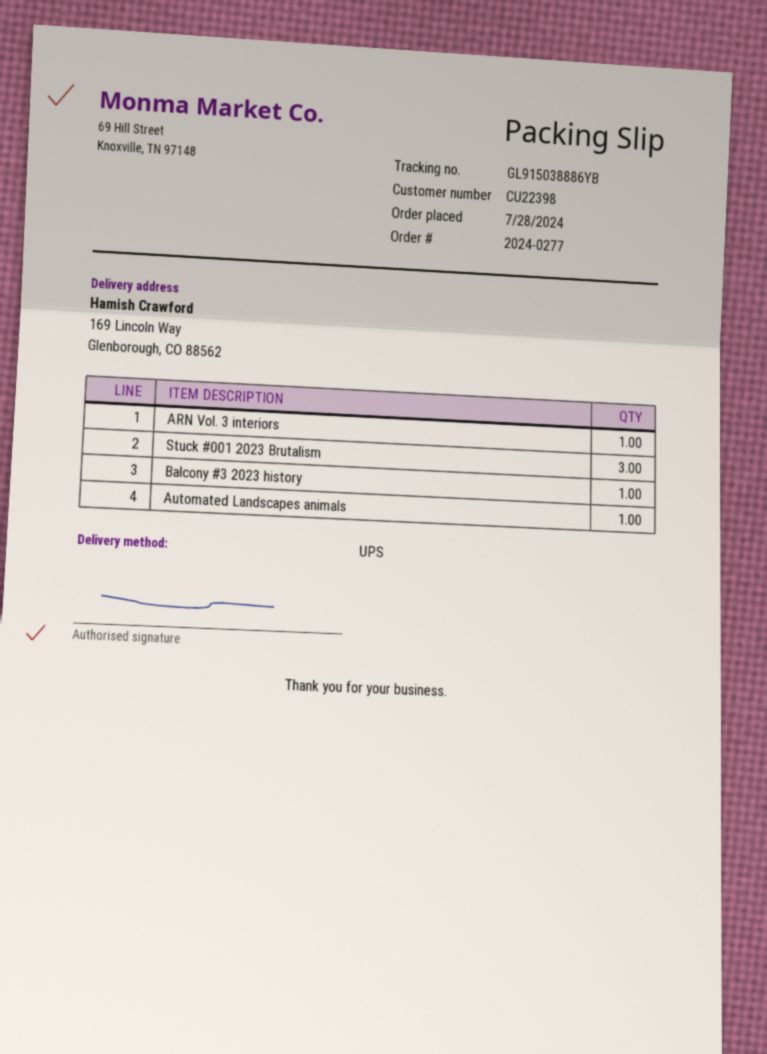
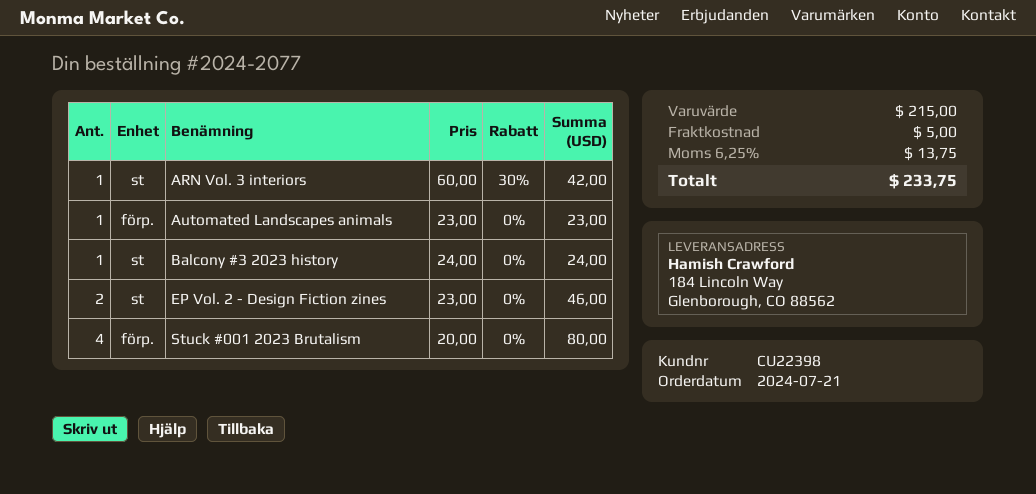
order number: 2024-0277 -> 2024-2077
order date: 2024-07-28 -> 2024-07-21
ship to: 169 Lincoln Way, Glenborough, CO 88562 -> 184 Lincoln Way, Glenborough, CO 88562
Stuck #001 2023 Brutalism: 3 -> 4
EP Vol. 2 - Design Fiction zines: none -> 2

